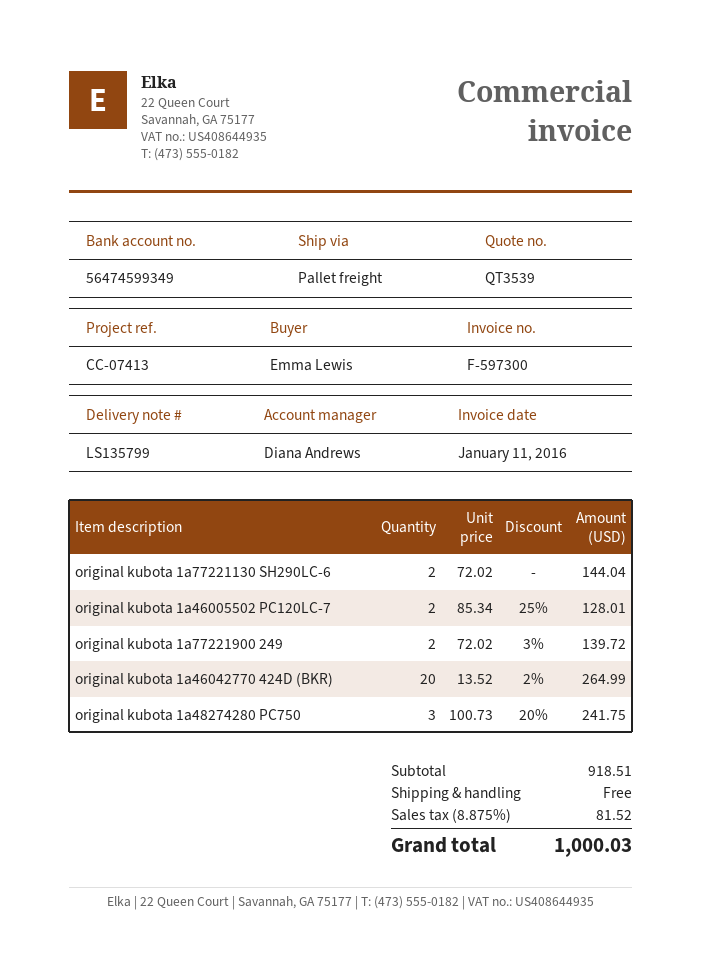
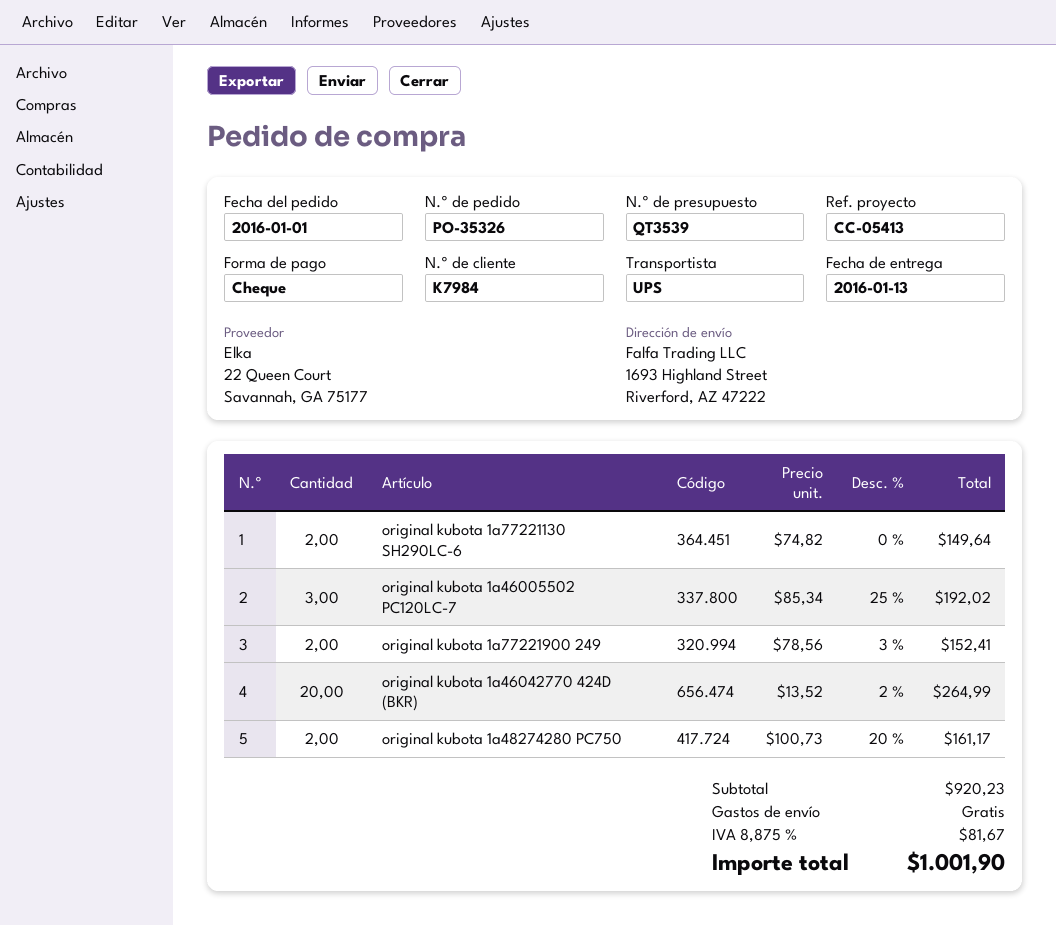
reference: CC-07413 -> CC-05413
shipping method: pallet freight -> UPS
original kubota 1a77221130 SH290LC-6: 2 x 72.02 = 144.04 -> 2 x 74.82 = 149.64
original kubota 1a46005502 PC120LC-7: 2 x 85.34 - 25% = 128.01 -> 3 x 85.34 - 25% = 192.02
original kubota 1a77221900 249: 2 x 72.02 - 3% = 139.72 -> 2 x 78.56 - 3% = 152.41
original kubota 1a48274280 PC750: 3 x 100.73 - 20% = 241.75 -> 2 x 100.73 - 20% = 161.17
subtotal: 918.51 -> 920.23
tax: 8.875% = 81.52 -> 8.875% = 81.67
total: 1000.03 -> 1001.90

